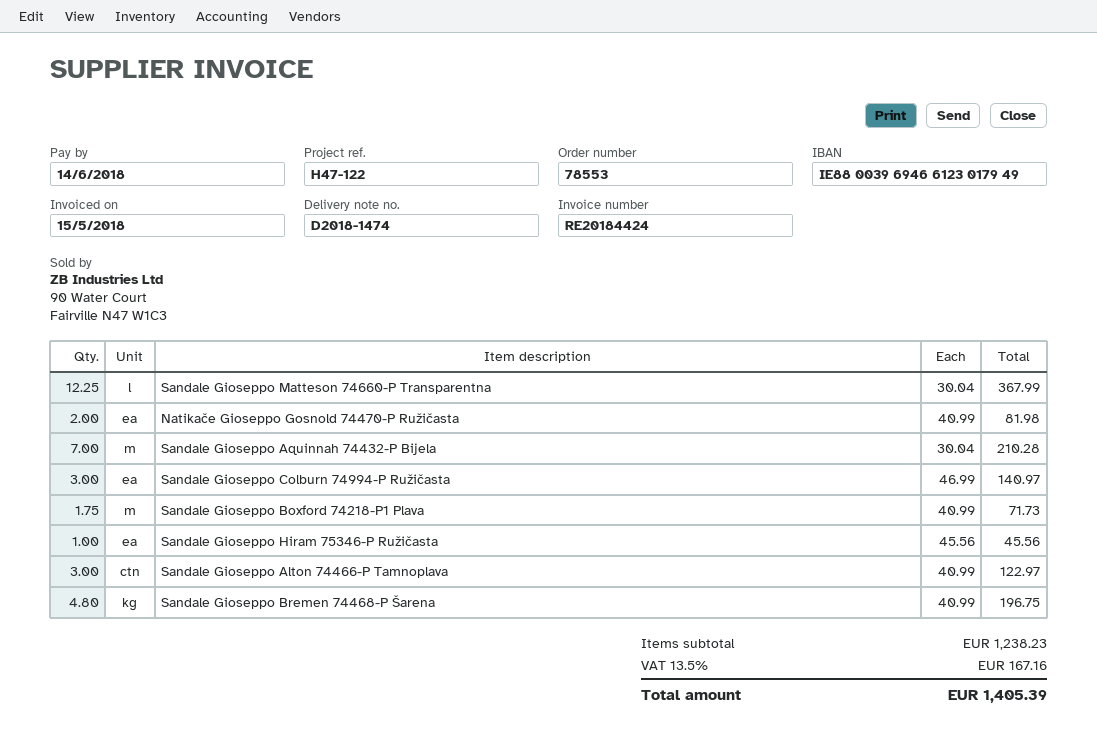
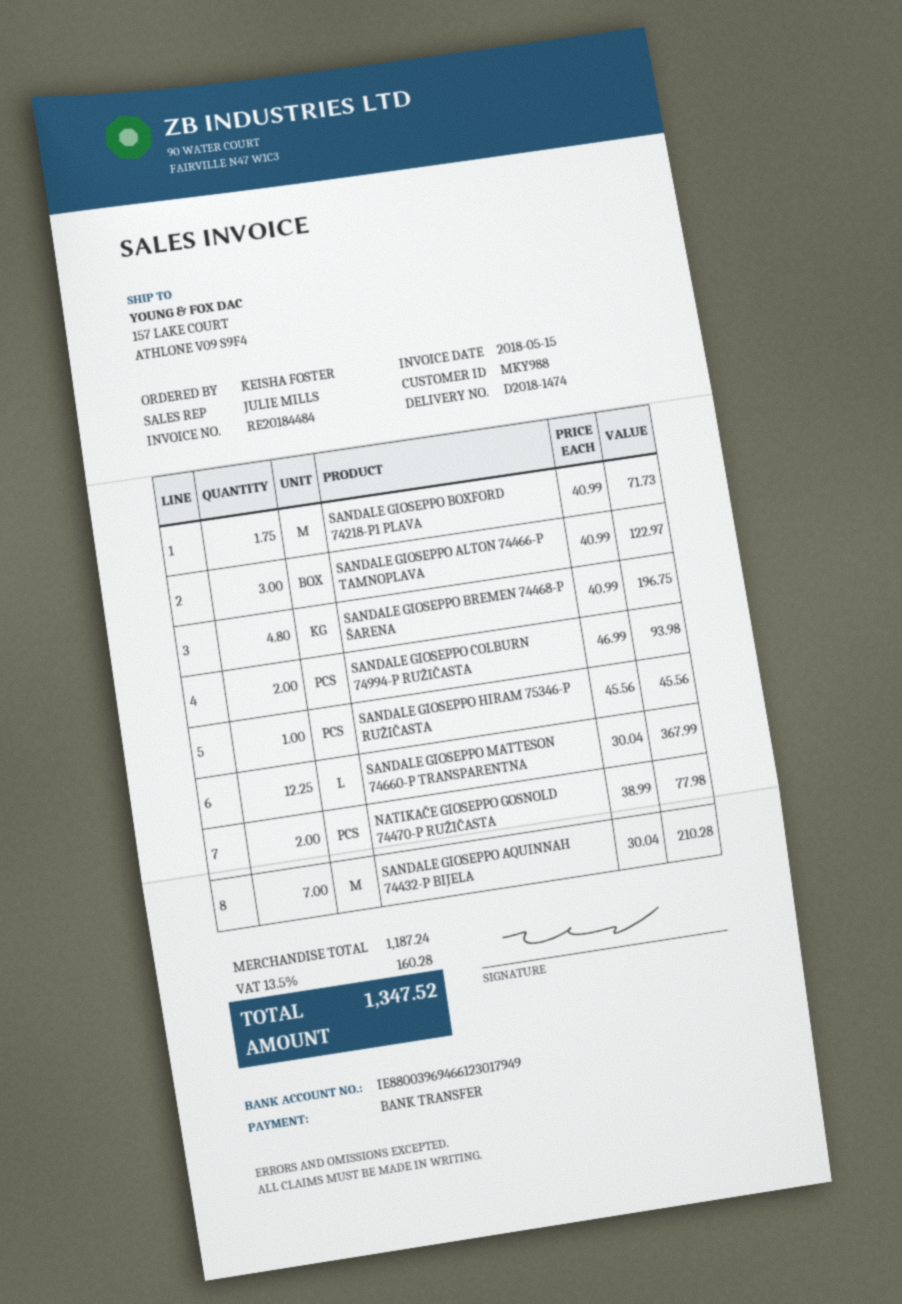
invoice number: RE20184424 -> RE20184484
Natikače Gioseppo Gosnold 74470-P Ružičasta: 2 x 40.99 = 81.98 -> 2 x 38.99 = 77.98
Sandale Gioseppo Colburn 74994-P Ružičasta: 3 x 46.99 = 140.97 -> 2 x 46.99 = 93.98
subtotal: 1238.23 -> 1187.24
tax: 13.5% = 167.16 -> 13.5% = 160.28
total: 1405.39 -> 1347.52

